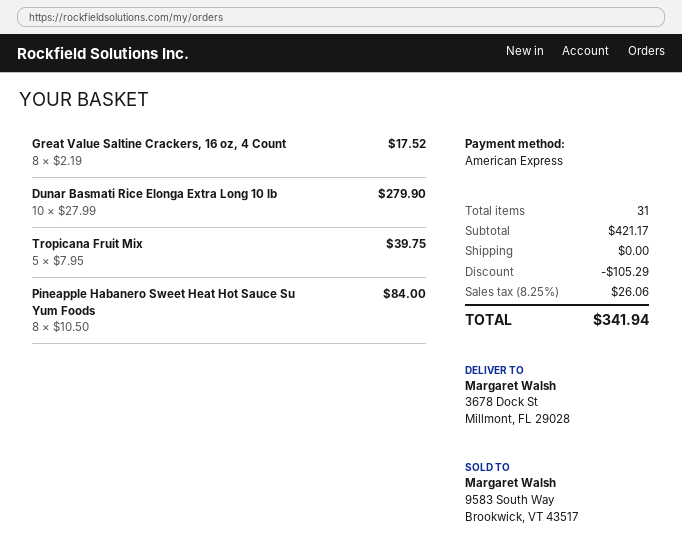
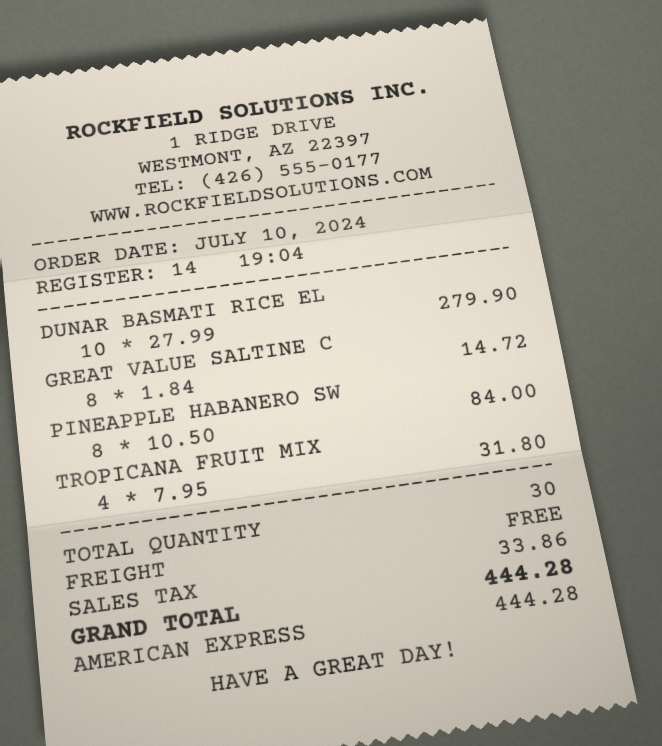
Great Value Saltine Crackers, 16 oz, 4 Count: 8 x 2.19 = 17.52 -> 8 x 1.84 = 14.72
Tropicana Fruit Mix: 5 x 7.95 = 39.75 -> 4 x 7.95 = 31.80
total quantity: 31 -> 30
discount: 105.29 -> none
tax: 26.06 -> 33.86
total: 341.94 -> 444.28

